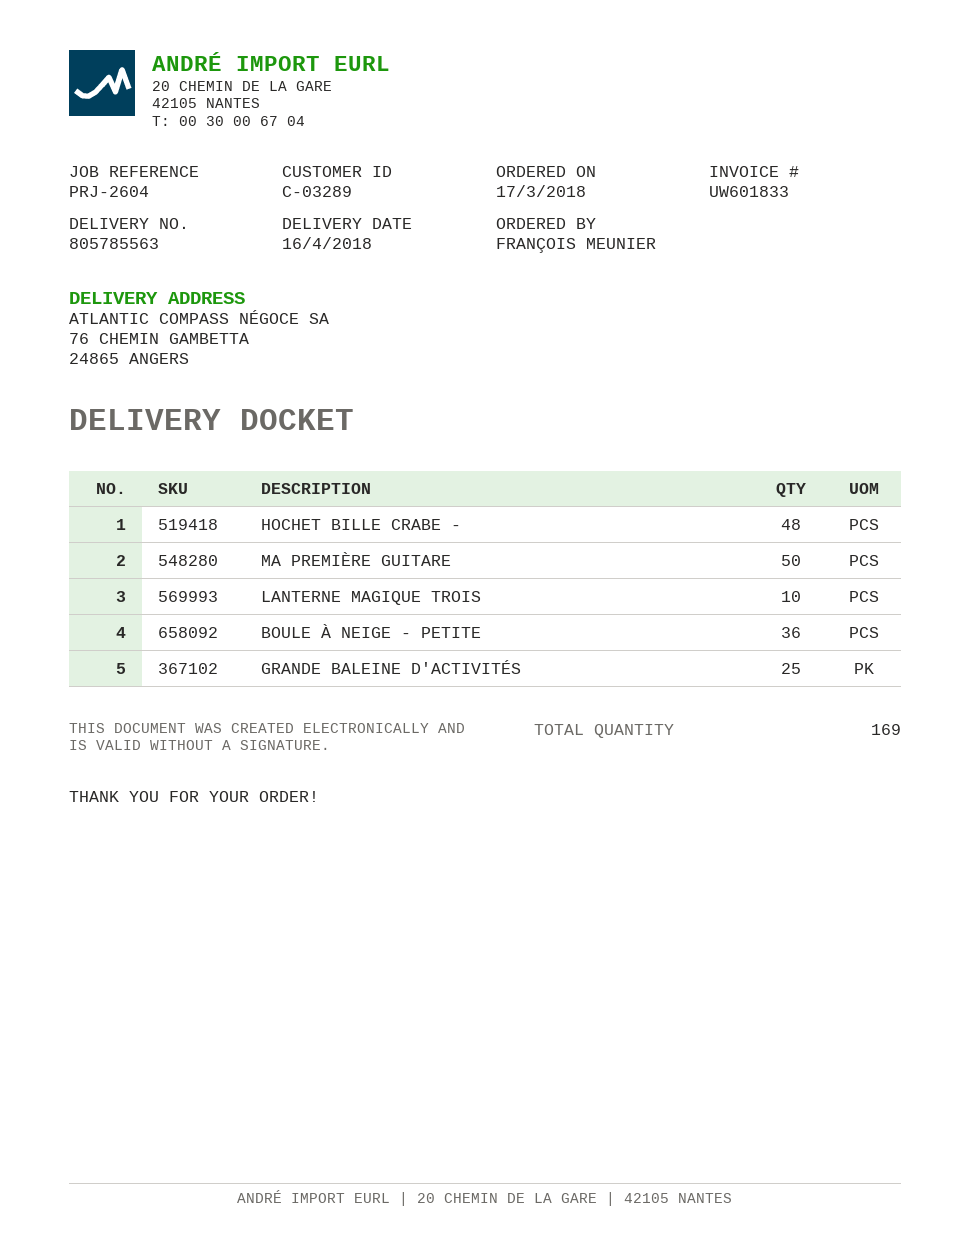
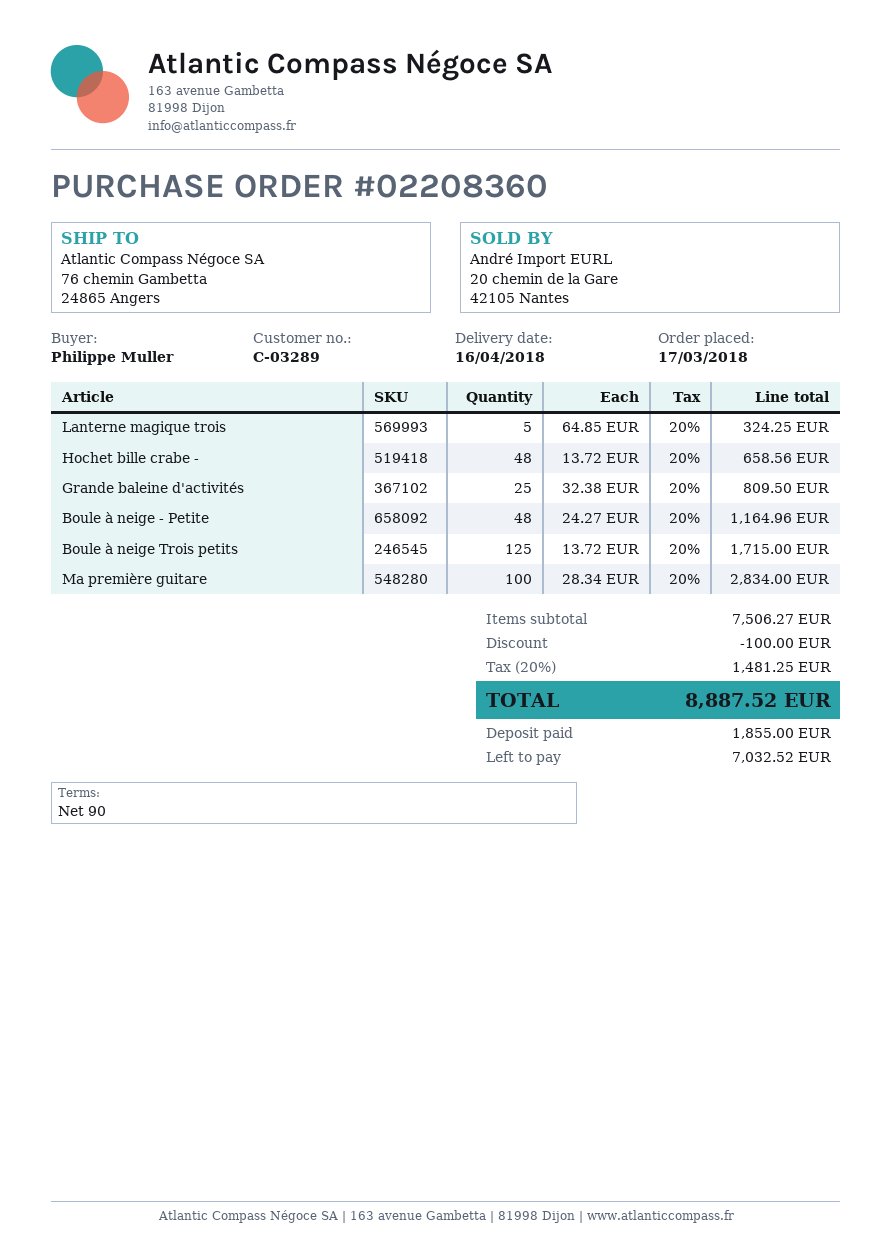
ordered by: FRANÇOIS MEUNIER -> Philippe Muller
MA PREMIÈRE GUITARE: 50 -> 100
LANTERNE MAGIQUE TROIS: 10 -> 5
BOULE À NEIGE - PETITE: 36 -> 48
Boule à neige Trois petits: none -> 125

